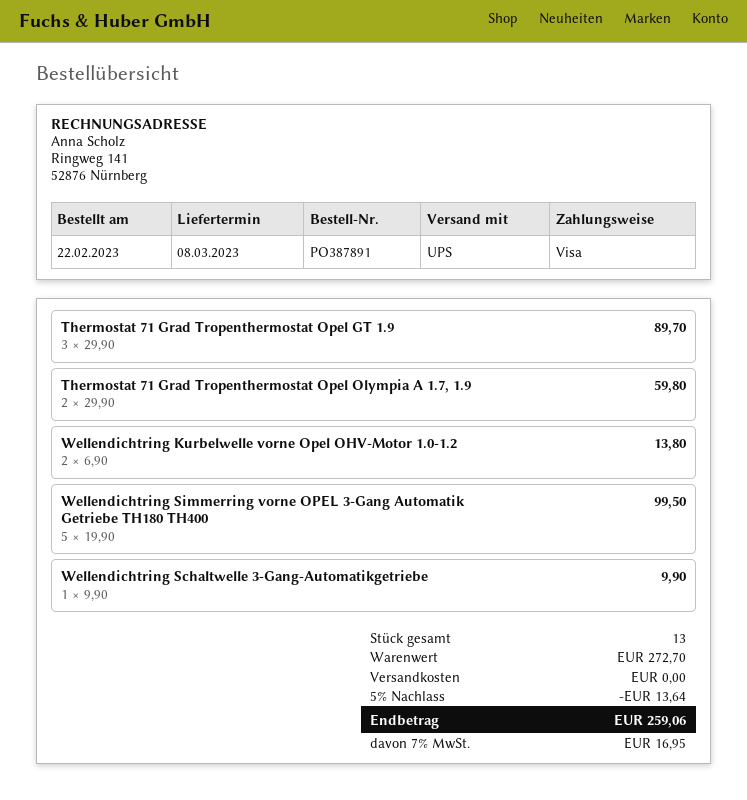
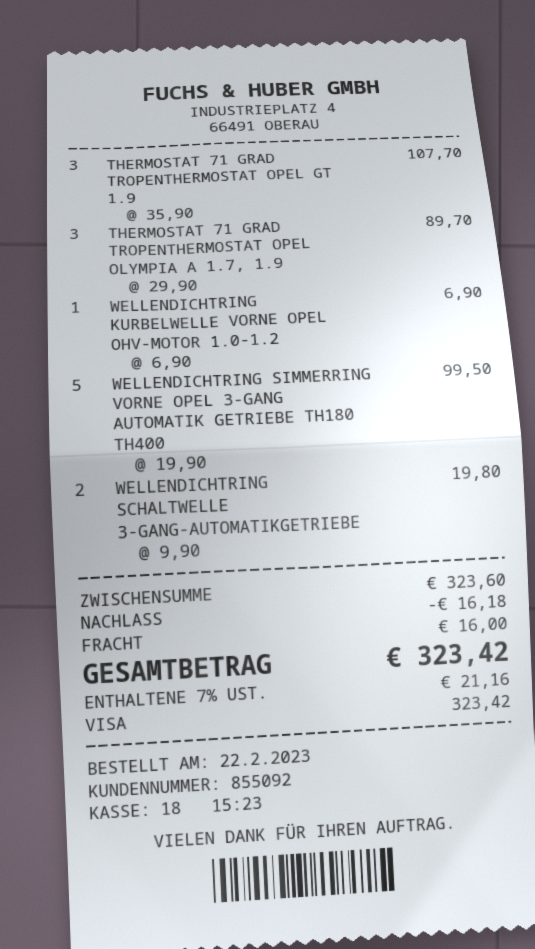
Thermostat 71 Grad Tropenthermostat Opel GT 1.9: 3 x 29.90 = 89.70 -> 3 x 35.90 = 107.70
Thermostat 71 Grad Tropenthermostat Opel Olympia A 1.7, 1.9: 2 x 29.90 = 59.80 -> 3 x 29.90 = 89.70
Wellendichtring Kurbelwelle vorne Opel OHV-Motor 1.0-1.2: 2 x 6.90 = 13.80 -> 1 x 6.90 = 6.90
Wellendichtring Schaltwelle 3-Gang-Automatikgetriebe: 1 x 9.90 = 9.90 -> 2 x 9.90 = 19.80
subtotal: 272.70 -> 323.60
discount: 13.64 -> 16.18
shipping: 0.00 -> 16.00
tax: 7% = 16.95 -> 7% = 21.16
total: 259.06 -> 323.42

